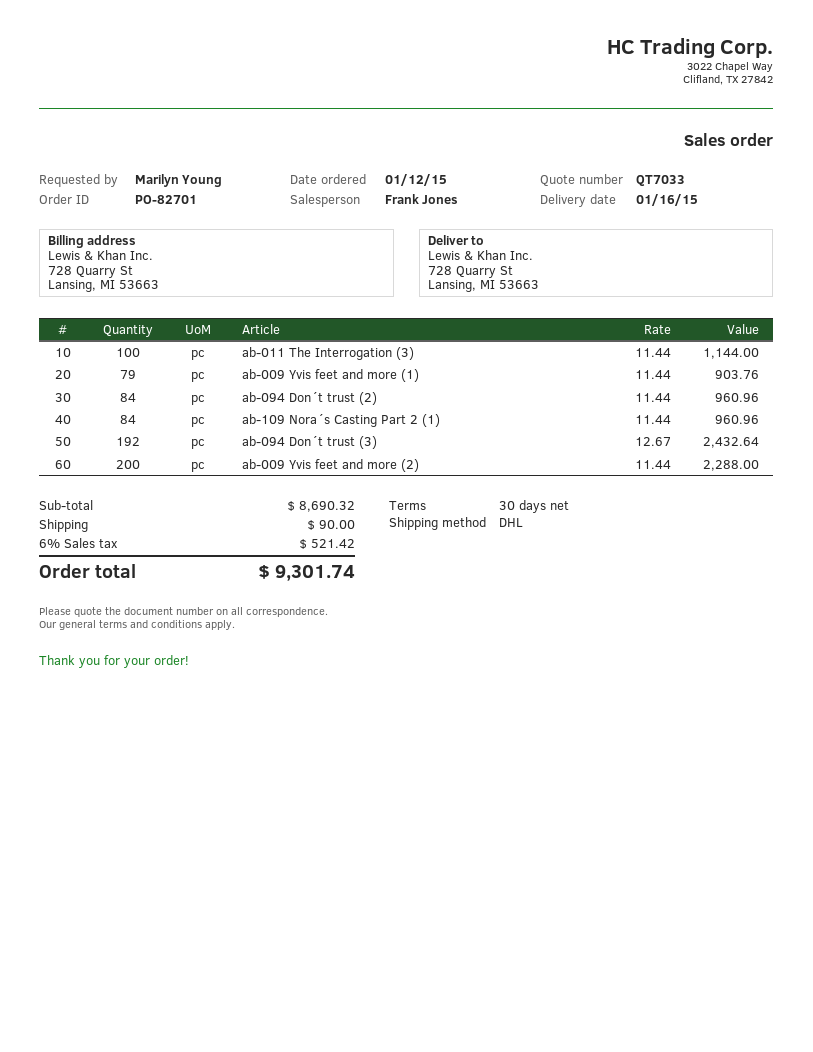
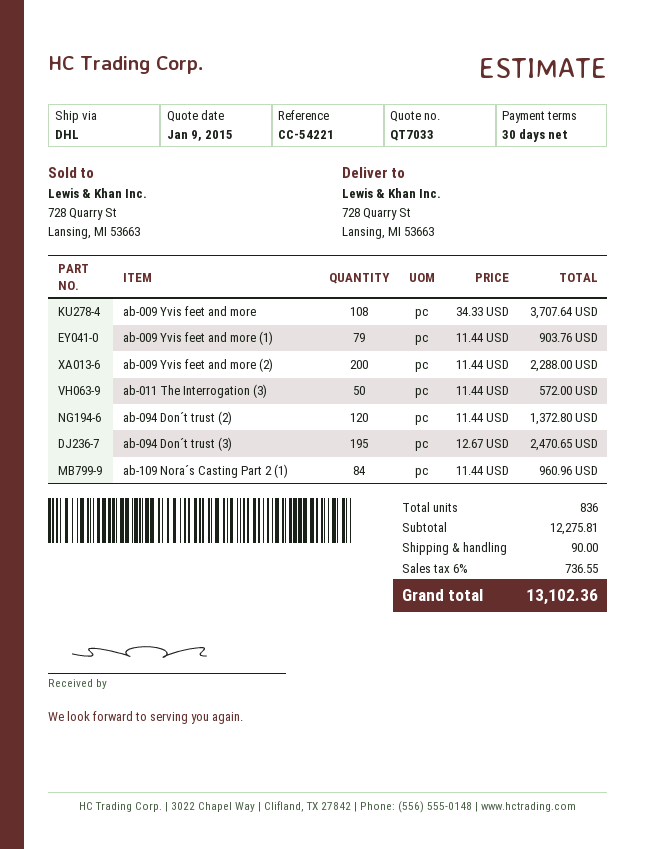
ab-011 The Interrogation (3): 100 x 11.44 = 1144.00 -> 50 x 11.44 = 572.00
ab-094 Don´t trust (2): 84 x 11.44 = 960.96 -> 120 x 11.44 = 1372.80
ab-094 Don´t trust (3): 192 x 12.67 = 2432.64 -> 195 x 12.67 = 2470.65
ab-009 Yvis feet and more: none -> 108 x 34.33 = 3707.64
subtotal: 8690.32 -> 12275.81
tax: 6% = 521.42 -> 6% = 736.55
total: 9301.74 -> 13102.36

